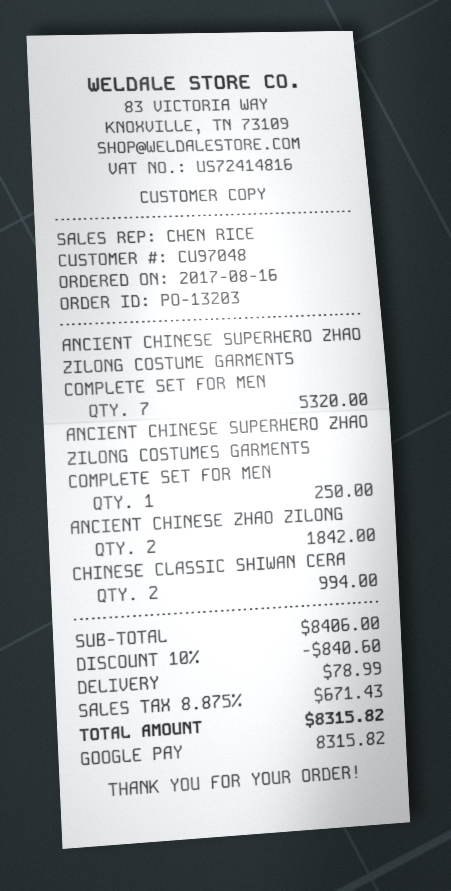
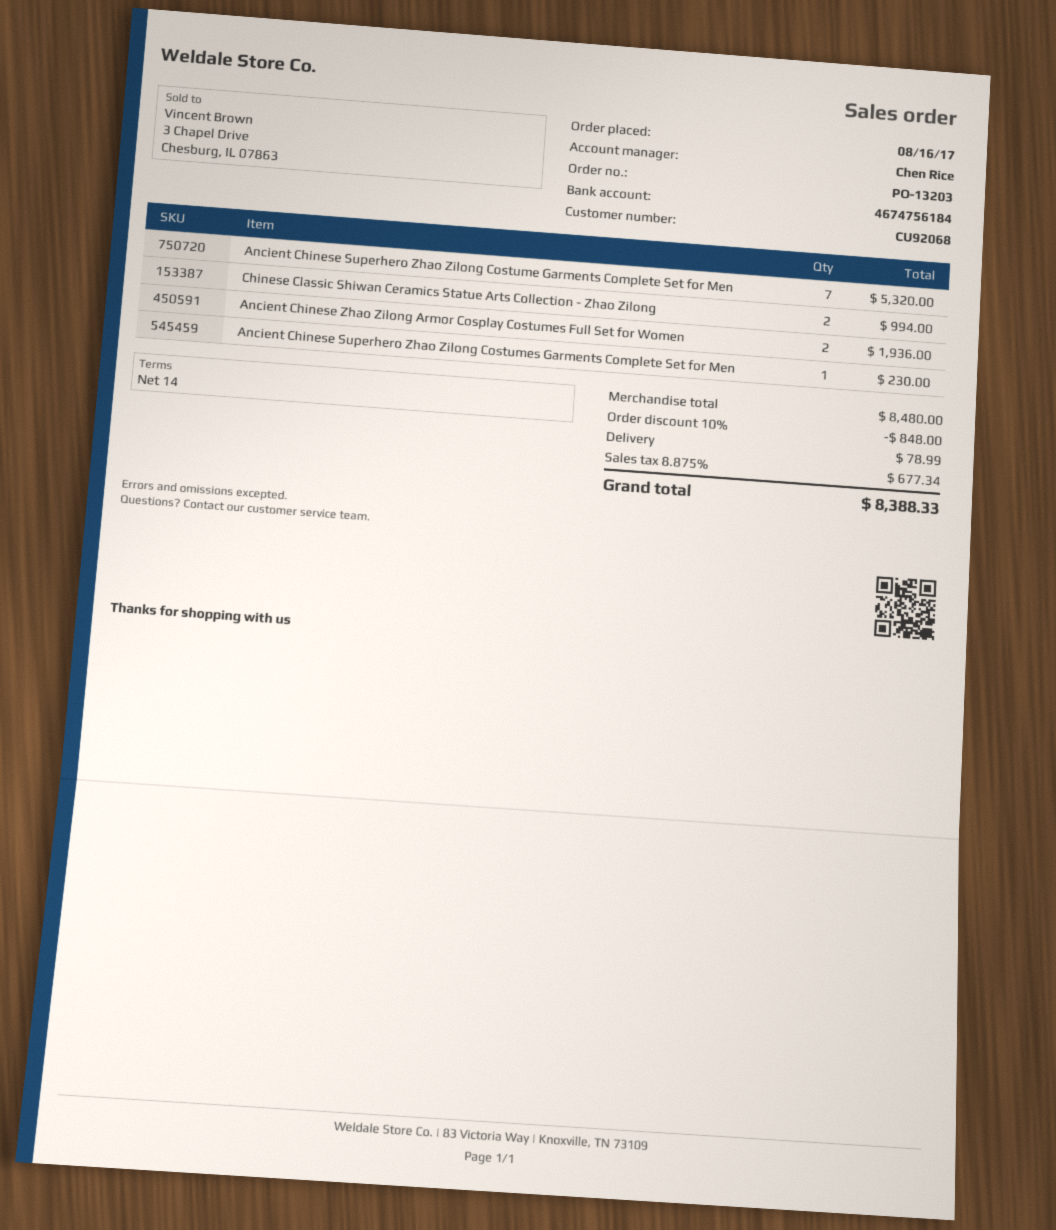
customer number: CU97048 -> CU92068
ANCIENT CHINESE SUPERHERO ZHAO ZILONG COSTUMES GARMENTS COMPLETE SET FOR MEN: 1 for 250.00 -> 1 for 230.00
ANCIENT CHINESE ZHAO ZILONG: 2 for 1842.00 -> 2 for 1936.00
subtotal: 8406.00 -> 8480.00
discount: 10% = 840.60 -> 10% = 848.00
tax: 8.875% = 671.43 -> 8.875% = 677.34
total: 8315.82 -> 8388.33

